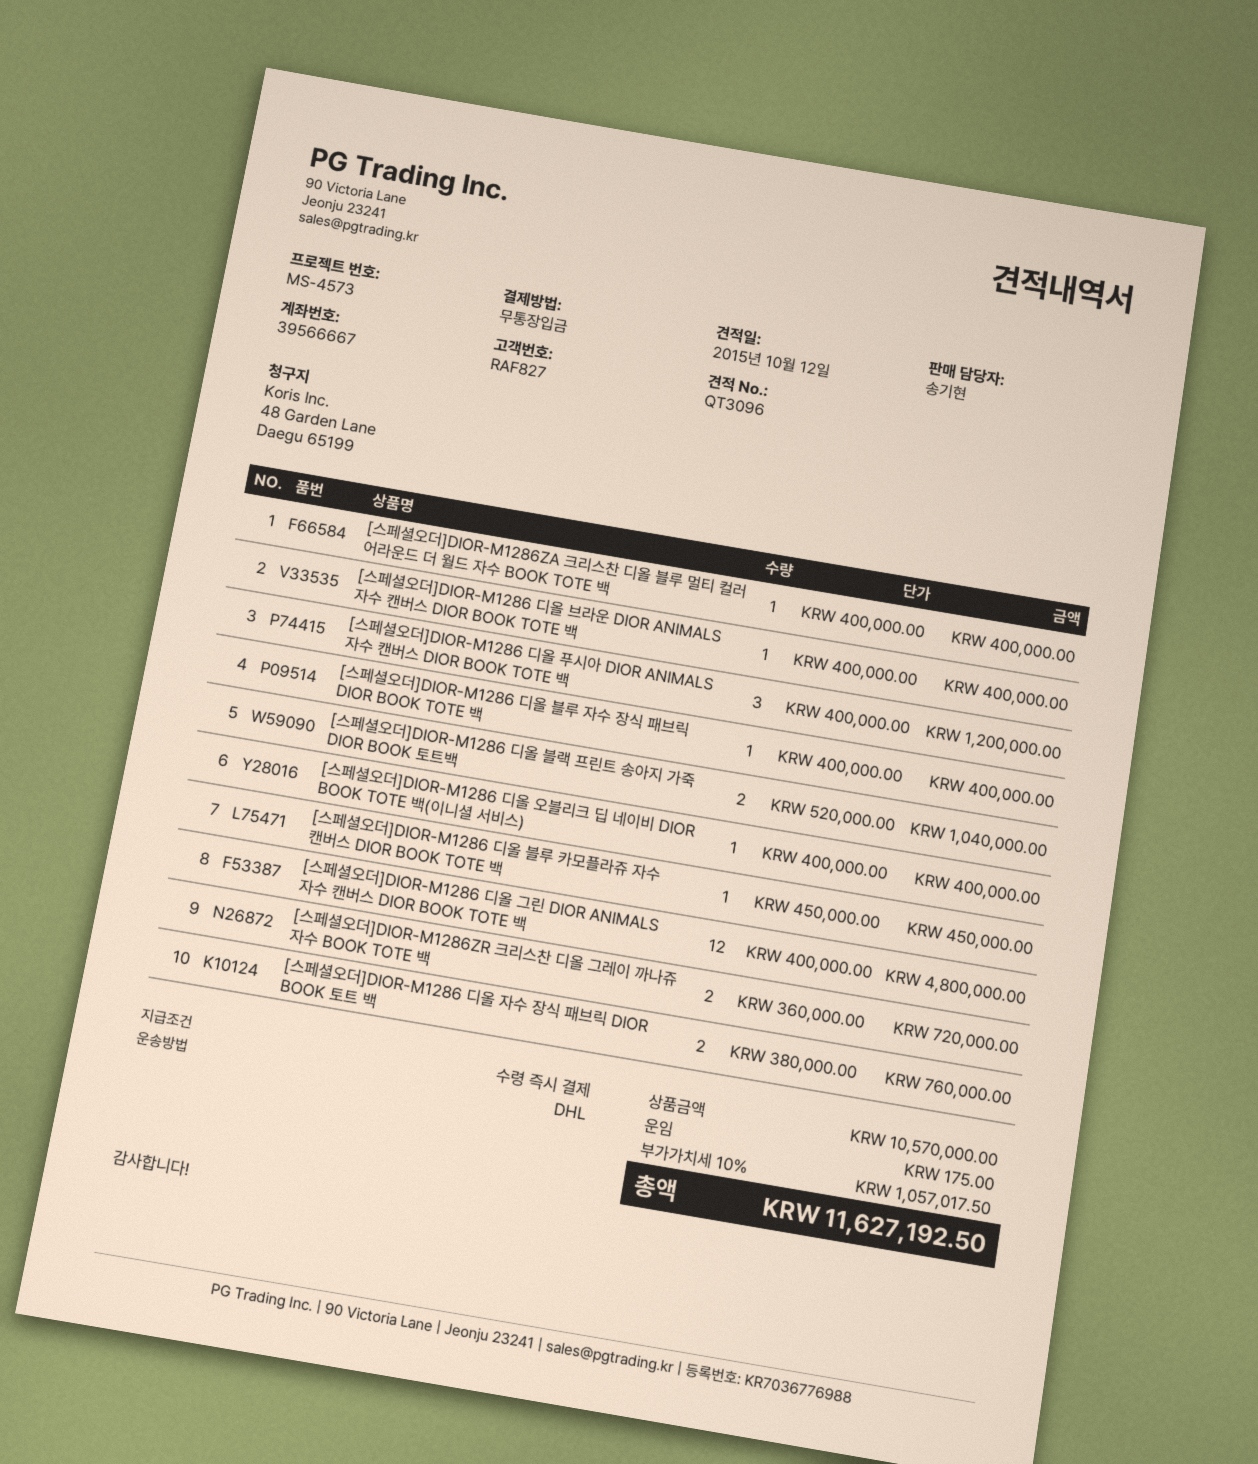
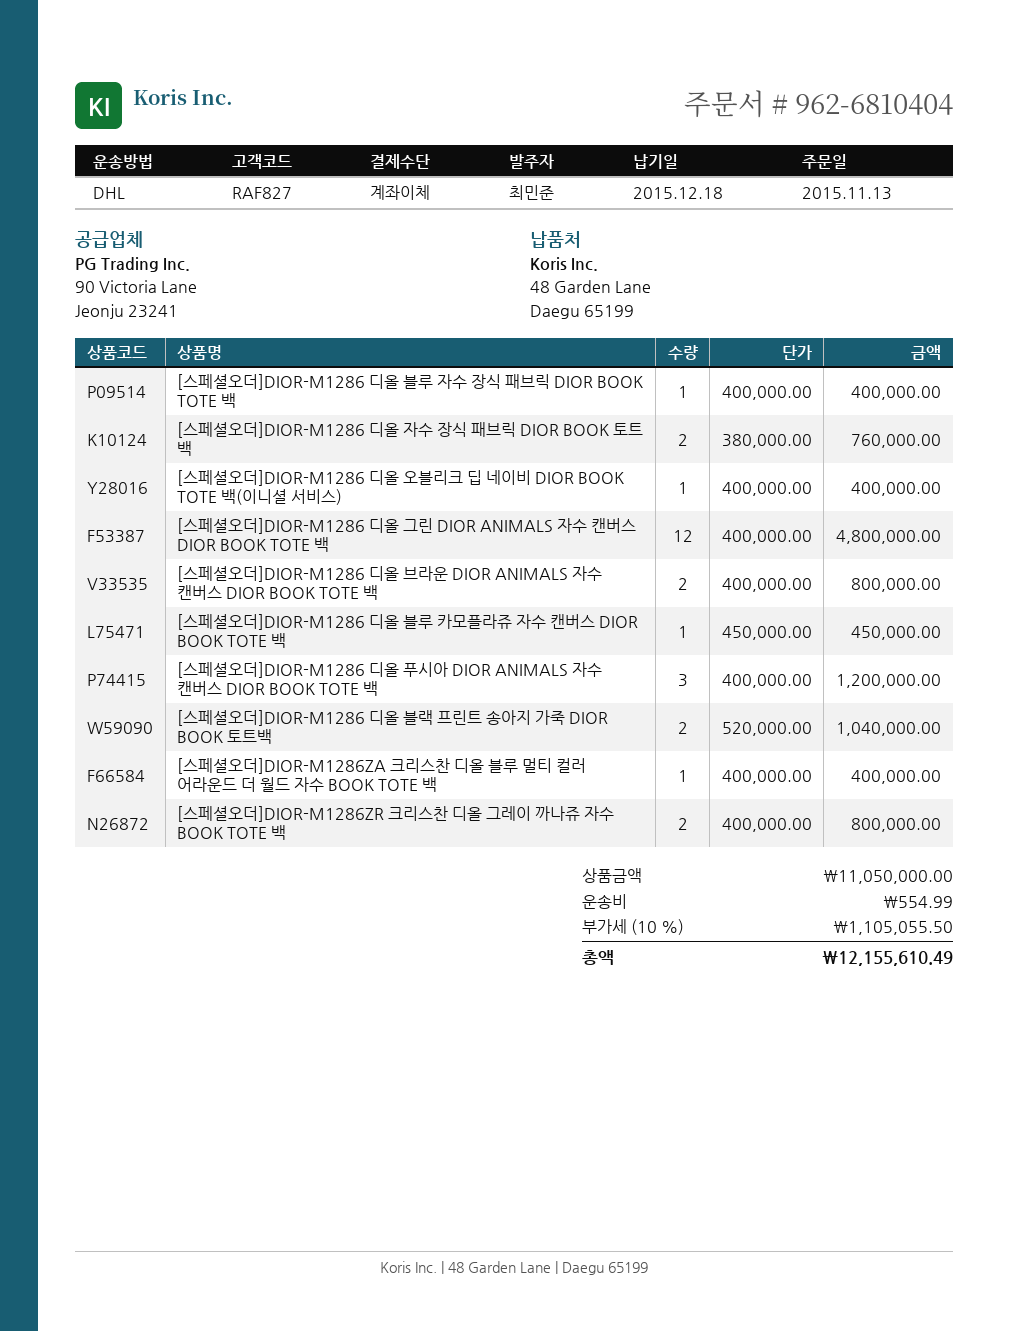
[스페셜오더]DIOR-M1286 디올 브라운 DIOR ANIMALS 자수 캔버스 DIOR BOOK TOTE 백: 1 x 400000.00 = 400000.00 -> 2 x 400000.00 = 800000.00
[스페셜오더]DIOR-M1286ZR 크리스찬 디올 그레이 까나쥬 자수 BOOK TOTE 백: 2 x 360000.00 = 720000.00 -> 2 x 400000.00 = 800000.00
subtotal: 10570000.00 -> 11050000.00
shipping: 175.00 -> 554.99
tax: 10% = 1057017.50 -> 10% = 1105055.50
total: 11627192.50 -> 12155610.49

